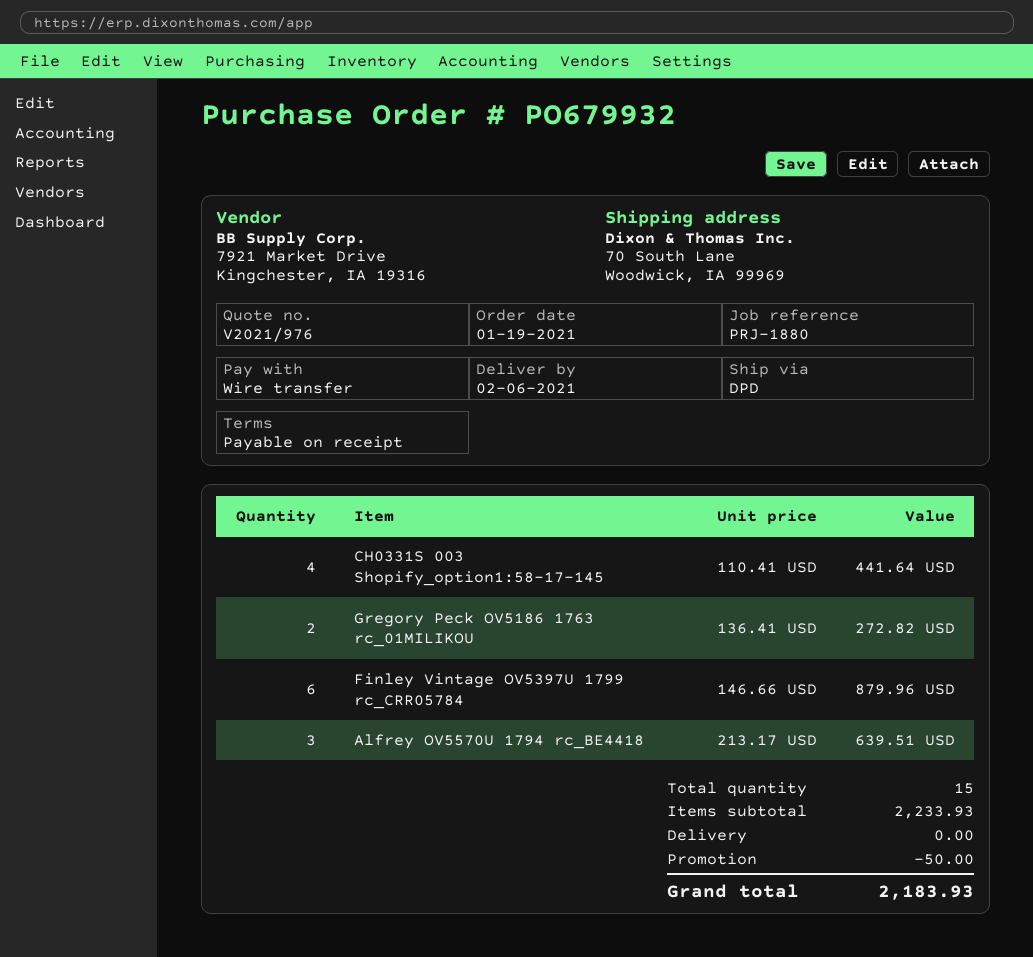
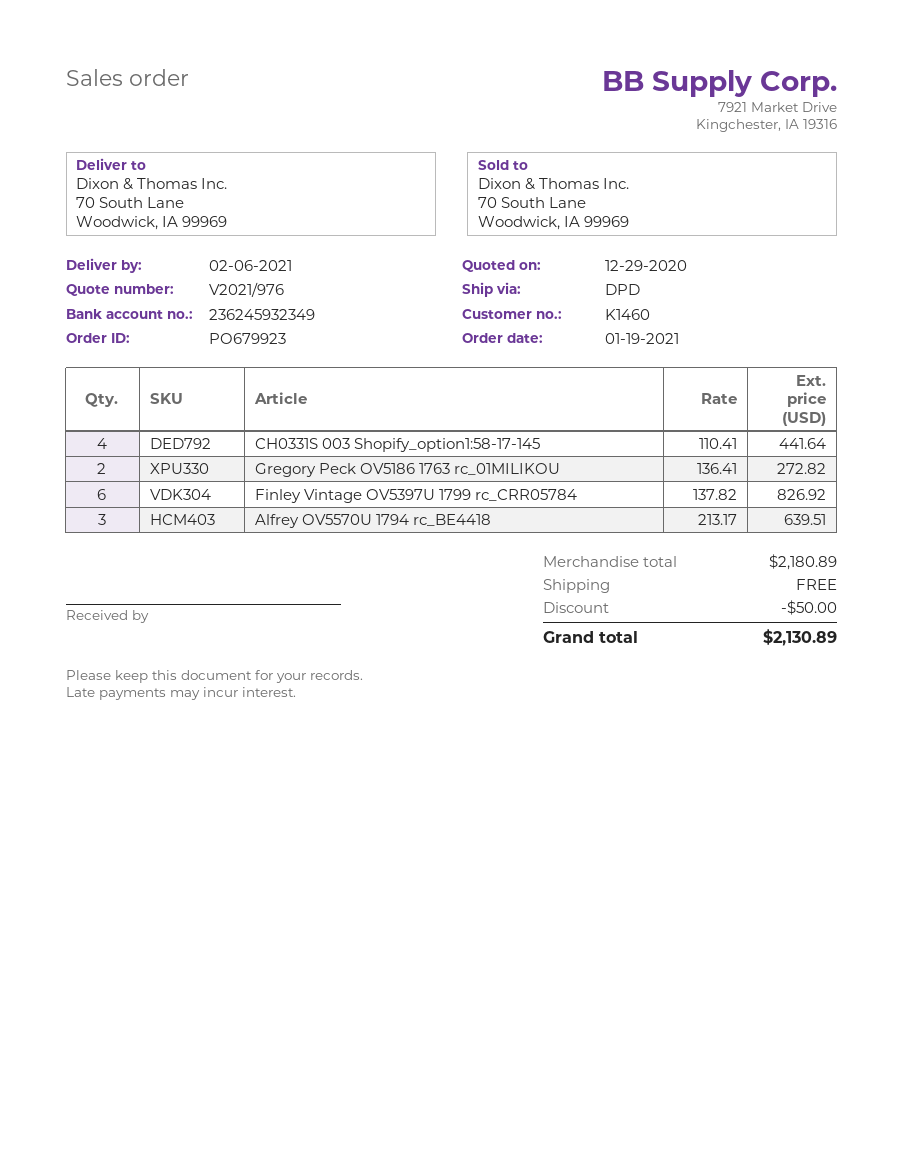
order number: PO679932 -> PO679923
Finley Vintage OV5397U 1799 rc_CRR05784: 6 x 146.66 = 879.96 -> 6 x 137.82 = 826.92
subtotal: 2233.93 -> 2180.89
total: 2183.93 -> 2130.89

